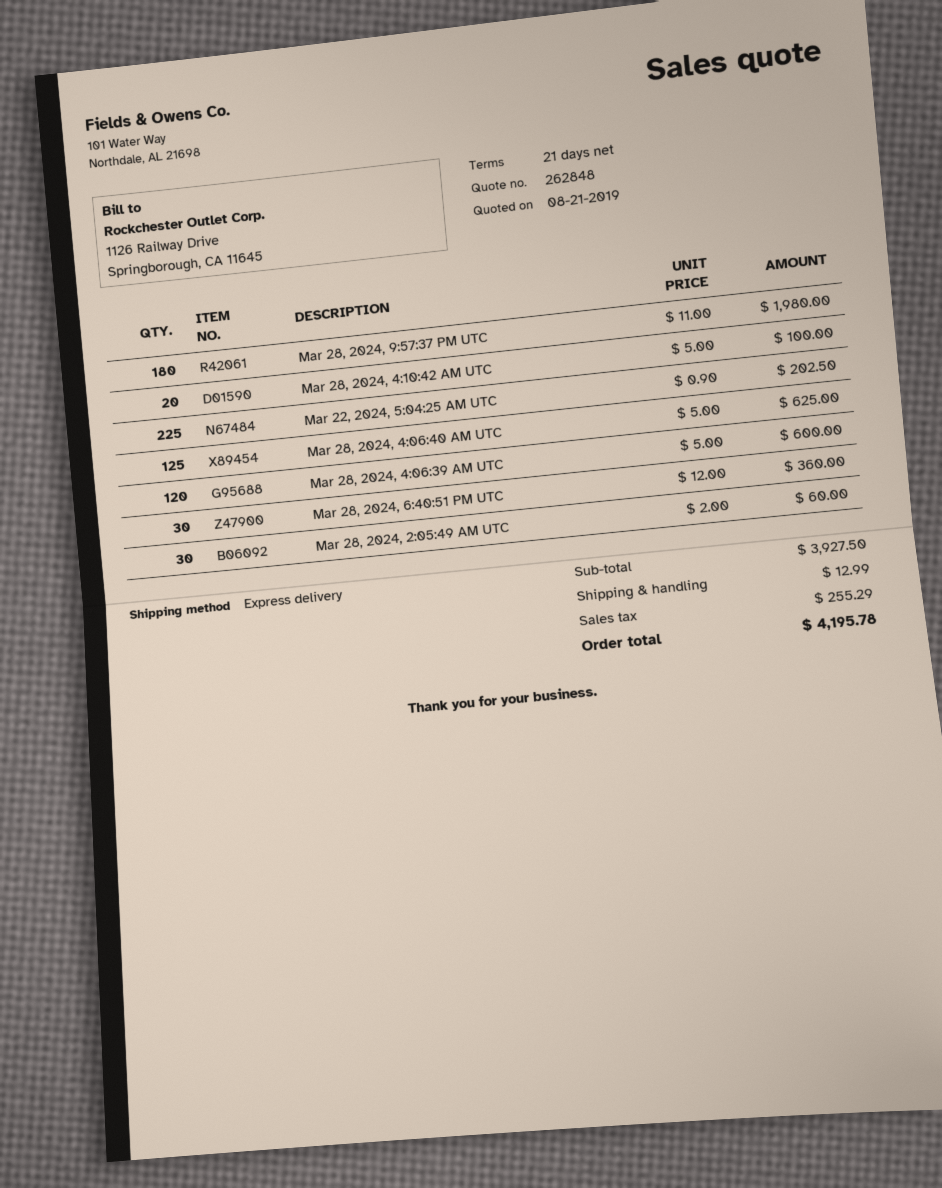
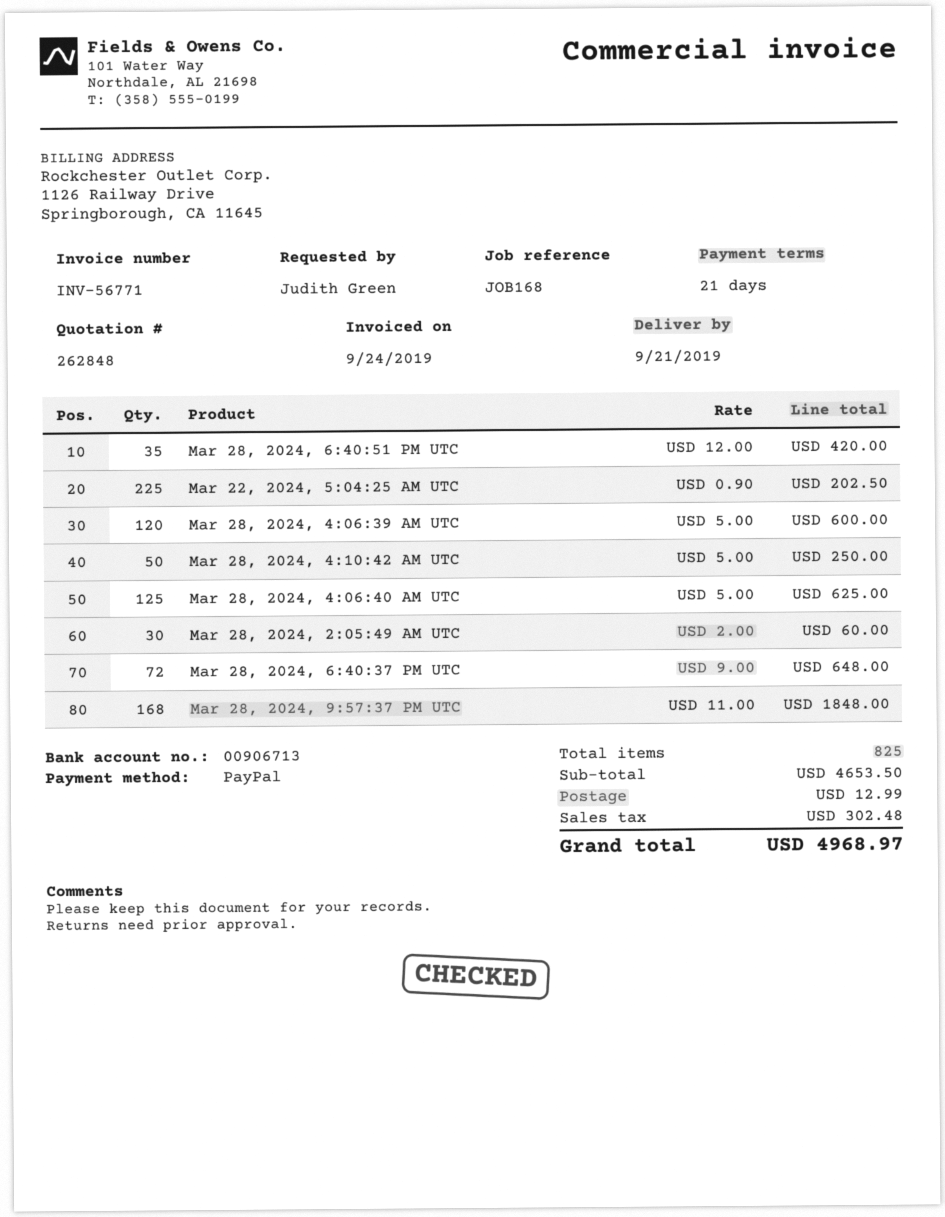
Mar 28, 2024, 9:57:37 PM UTC: 180 x 11.00 = 1980.00 -> 168 x 11.00 = 1848.00
Mar 28, 2024, 4:10:42 AM UTC: 20 x 5.00 = 100.00 -> 50 x 5.00 = 250.00
Mar 28, 2024, 6:40:51 PM UTC: 30 x 12.00 = 360.00 -> 35 x 12.00 = 420.00
Mar 28, 2024, 6:40:37 PM UTC: none -> 72 x 9.00 = 648.00
subtotal: 3927.50 -> 4653.50
tax: 255.29 -> 302.48
total: 4195.78 -> 4968.97

